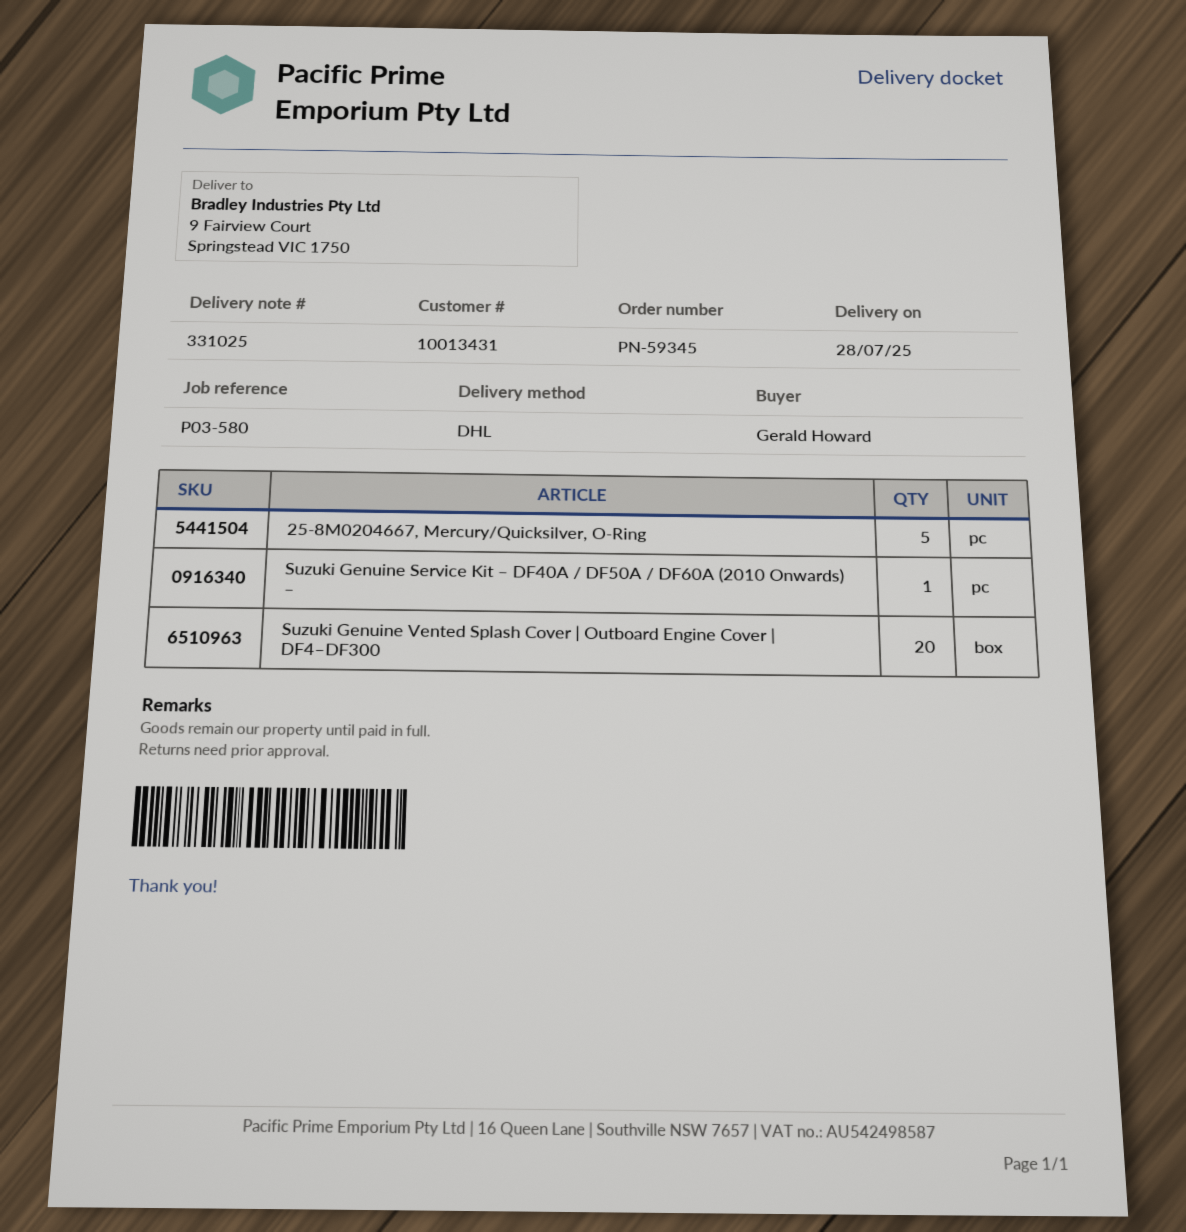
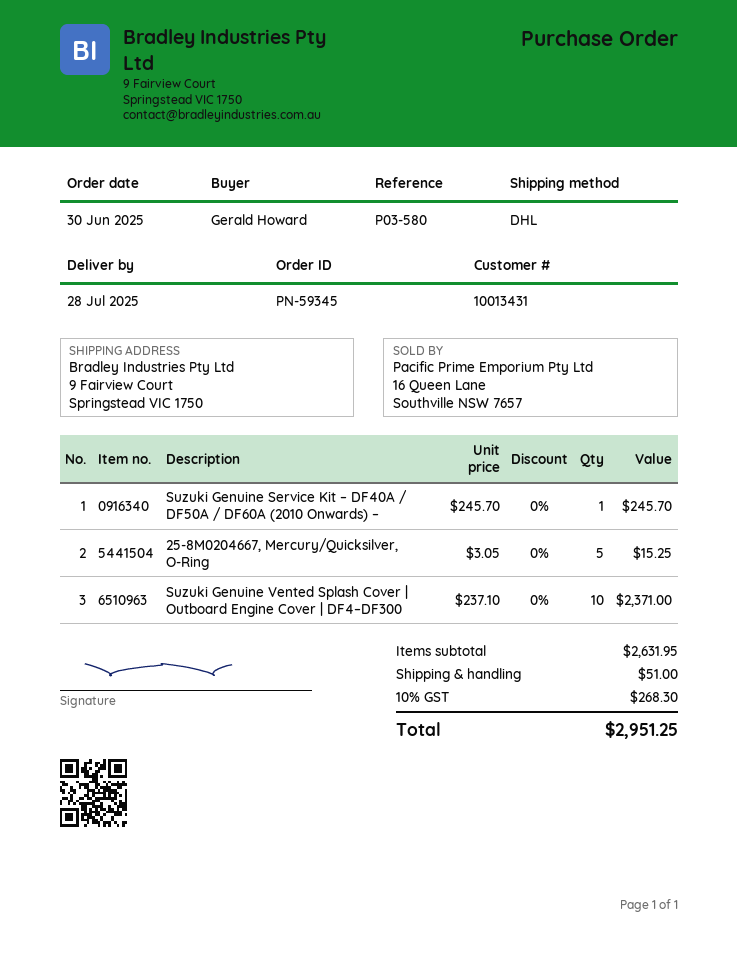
Suzuki Genuine Vented Splash Cover | Outboard Engine Cover | DF4–DF300: 20 -> 10

